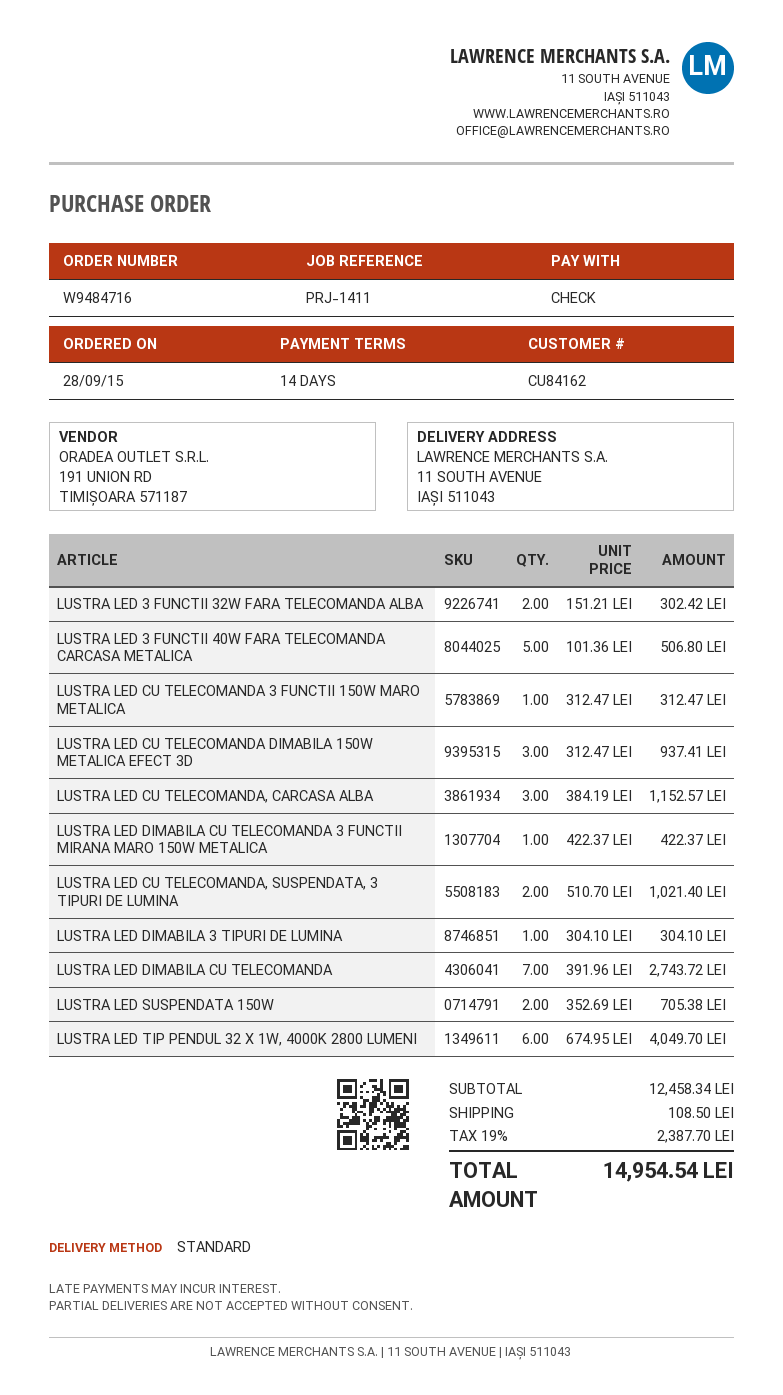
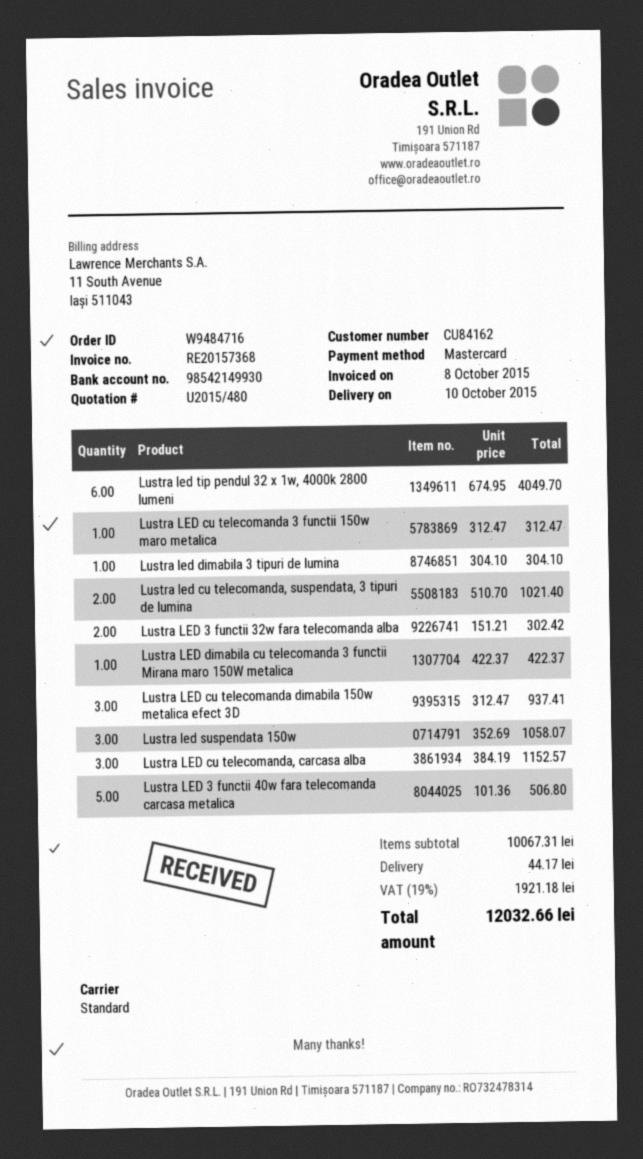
payment method: cheque -> Mastercard
LUSTRA LED DIMABILA CU TELECOMANDA: 7 x 391.96 = 2743.72 -> none
LUSTRA LED SUSPENDATA 150W: 2 x 352.69 = 705.38 -> 3 x 352.69 = 1058.07
subtotal: 12458.34 -> 10067.31
shipping: 108.50 -> 44.17
tax: 19% = 2387.70 -> 19% = 1921.18
total: 14954.54 -> 12032.66

